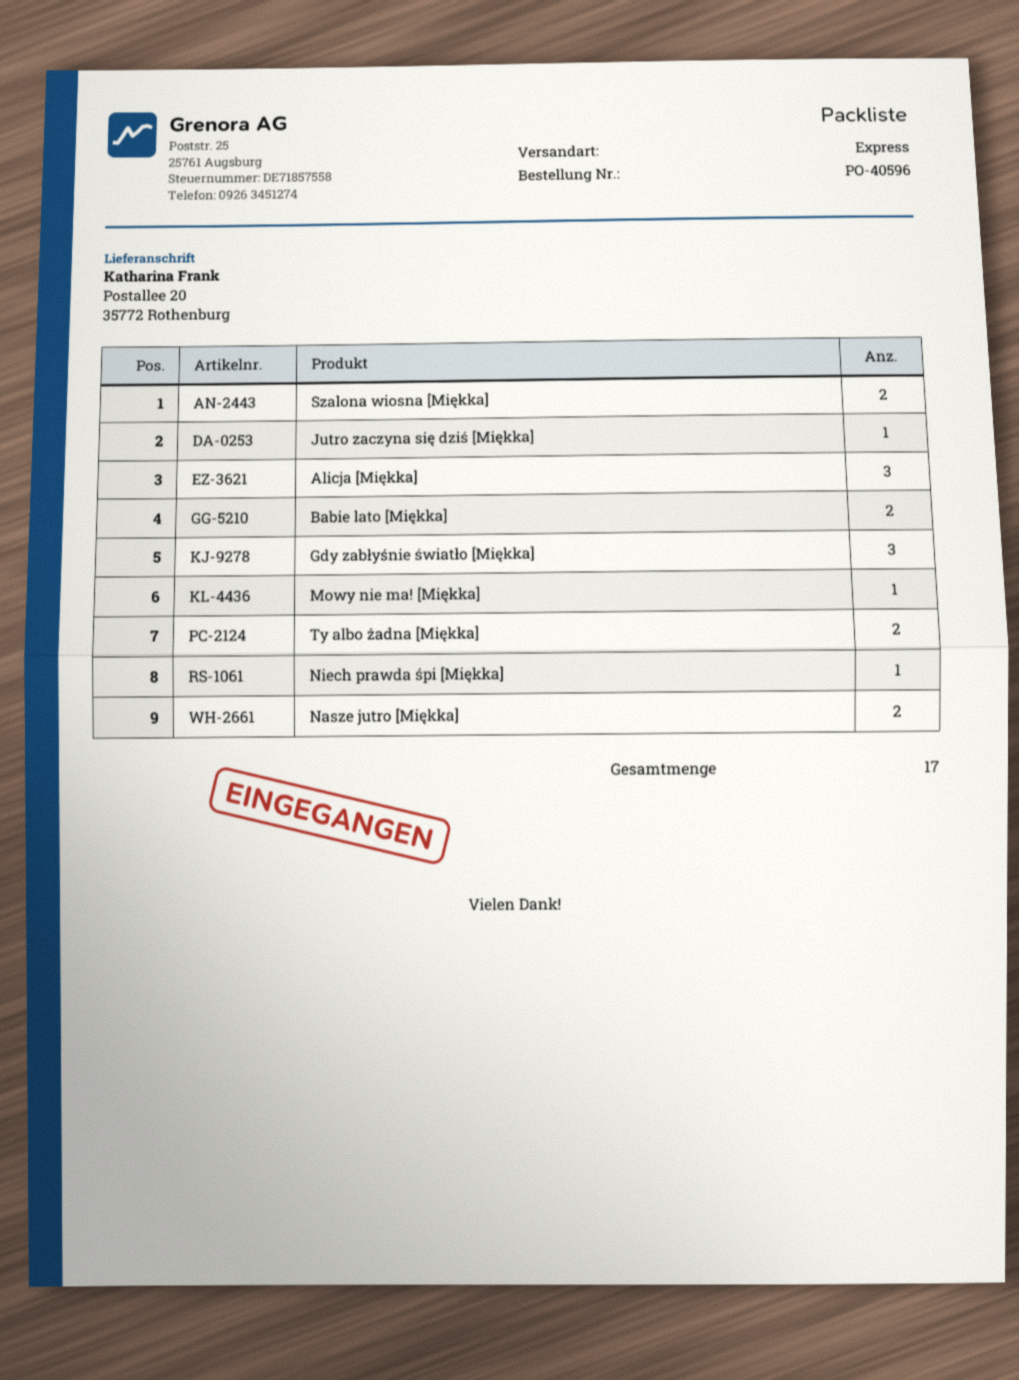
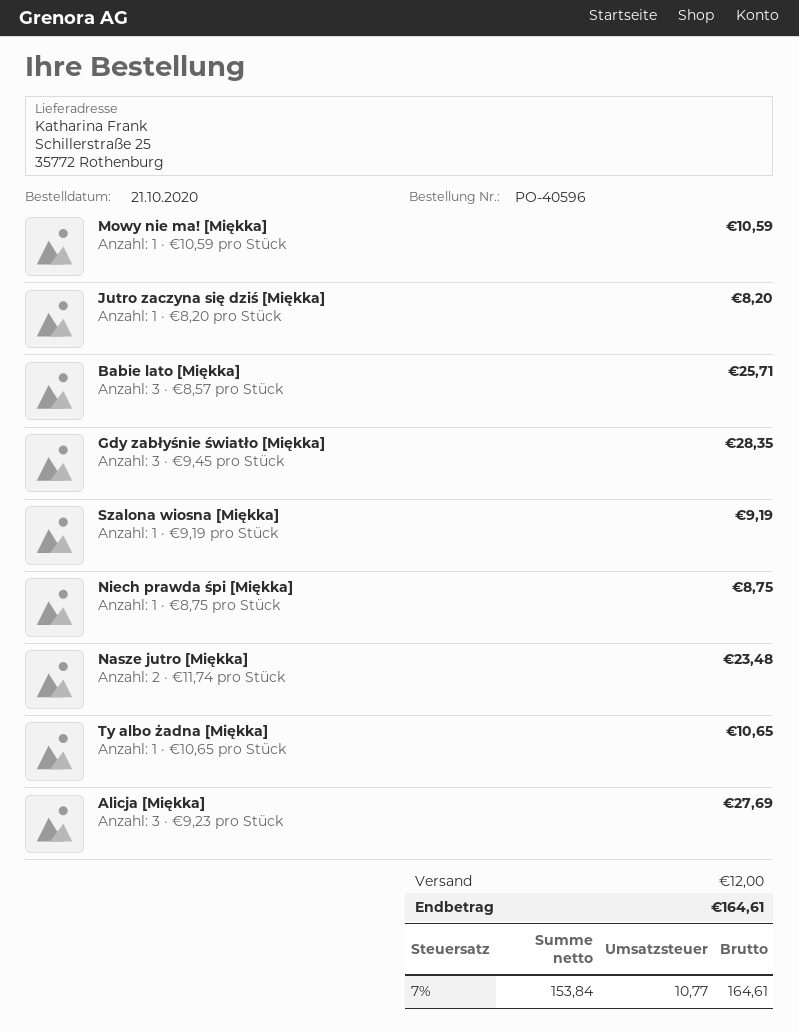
ship to: Postallee 20, 35772 Rothenburg -> Schillerstraße 25, 35772 Rothenburg
Szalona wiosna [Miękka]: 2 -> 1
Babie lato [Miękka]: 2 -> 3
Ty albo żadna [Miękka]: 2 -> 1

